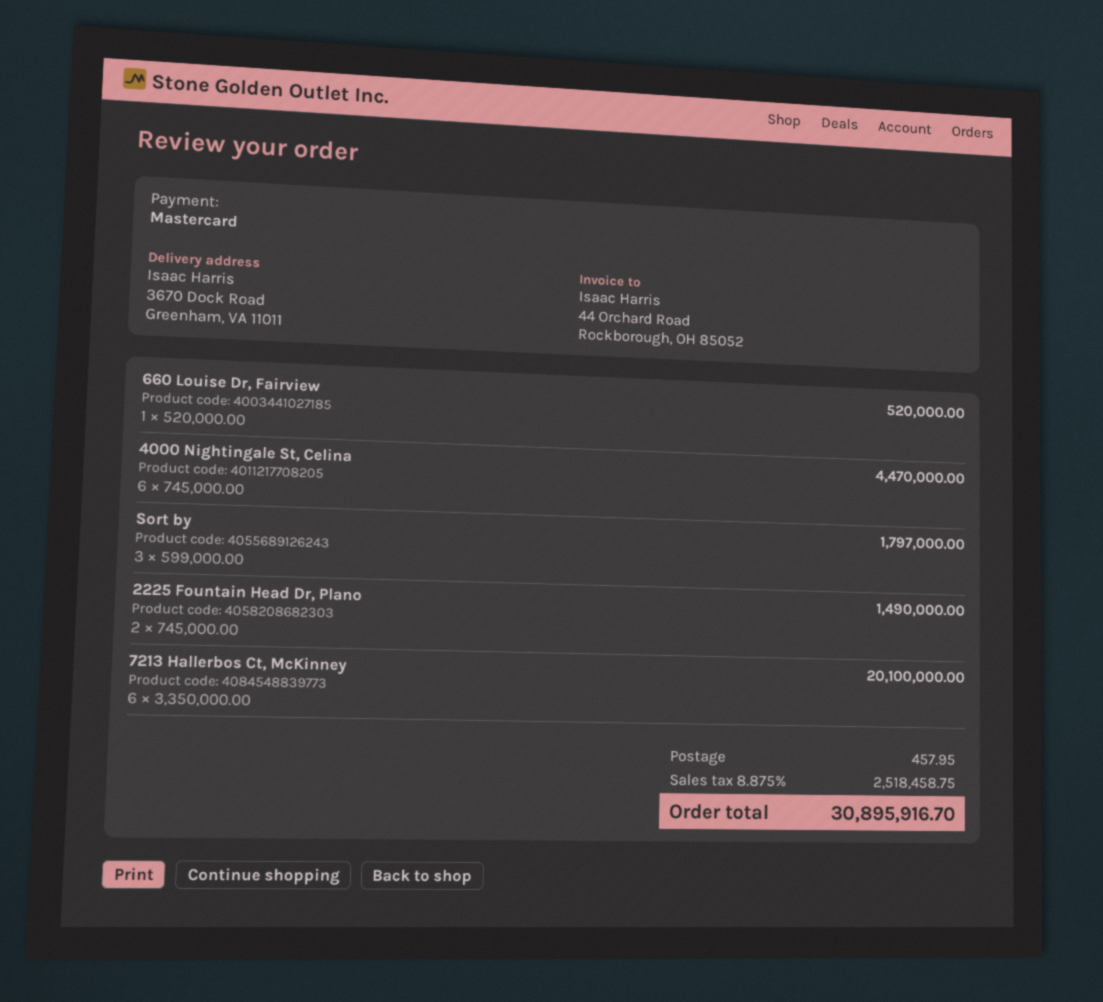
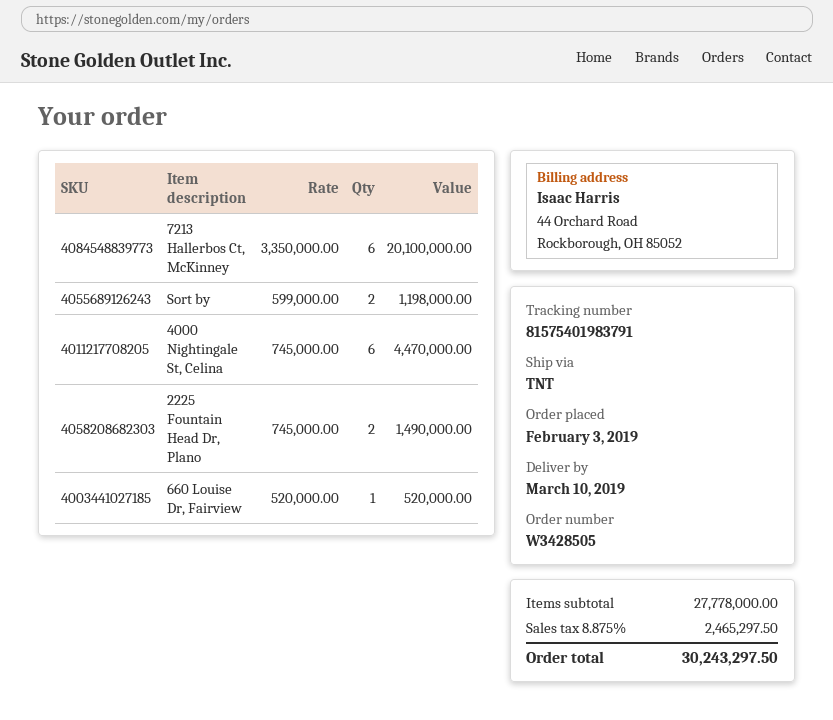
Sort by: 3 x 599000.00 = 1797000.00 -> 2 x 599000.00 = 1198000.00
shipping: 457.95 -> none
tax: 8.875% = 2518458.75 -> 8.875% = 2465297.50
total: 30895916.70 -> 30243297.50

